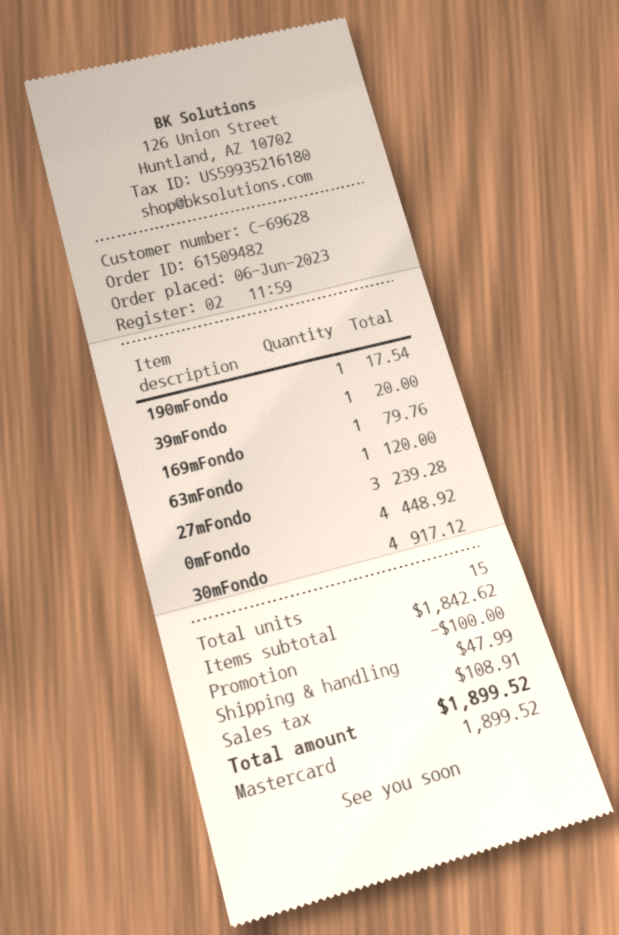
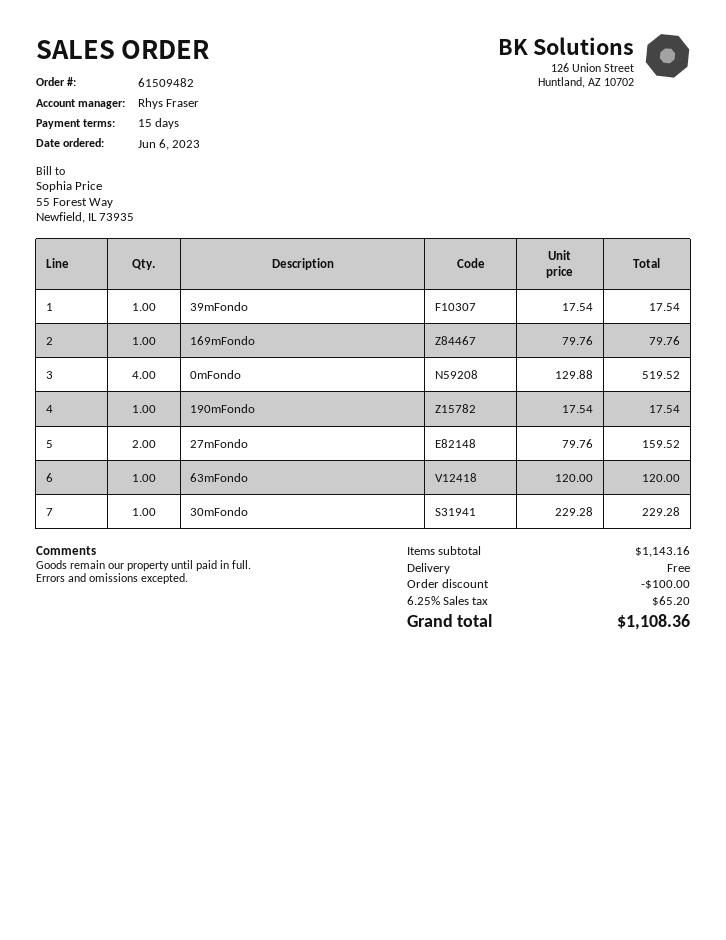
39mFondo: 1 for 20.00 -> 1 for 17.54
27mFondo: 3 for 239.28 -> 2 for 159.52
0mFondo: 4 for 448.92 -> 4 for 519.52
30mFondo: 4 for 917.12 -> 1 for 229.28
subtotal: 1842.62 -> 1143.16
shipping: 47.99 -> 0.00
tax: 108.91 -> 65.20
total: 1899.52 -> 1108.36

